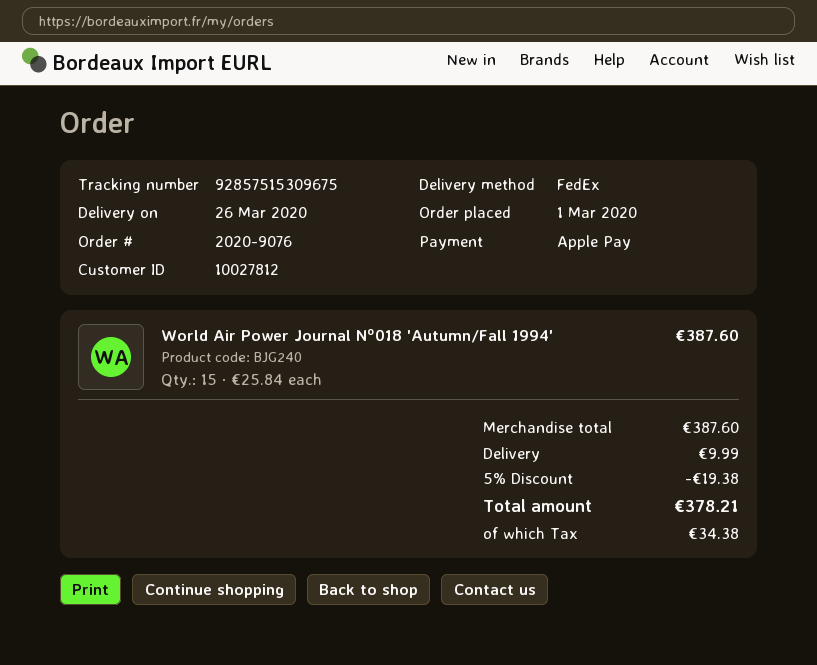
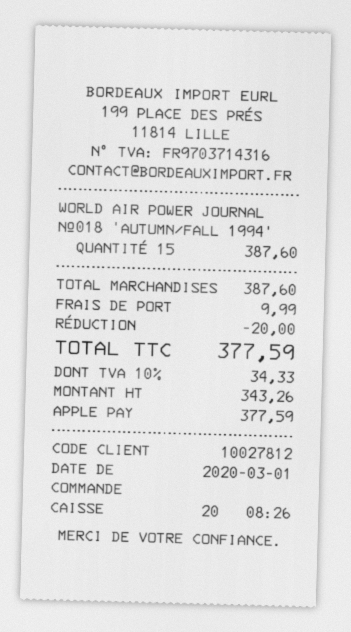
discount: 19.38 -> 20.00
tax: 34.38 -> 34.33
total: 378.21 -> 377.59

